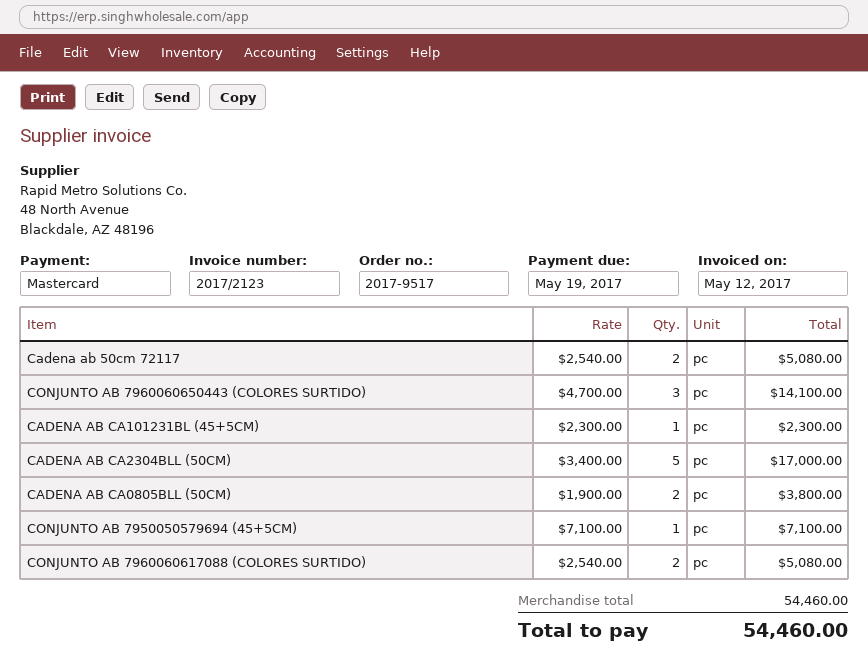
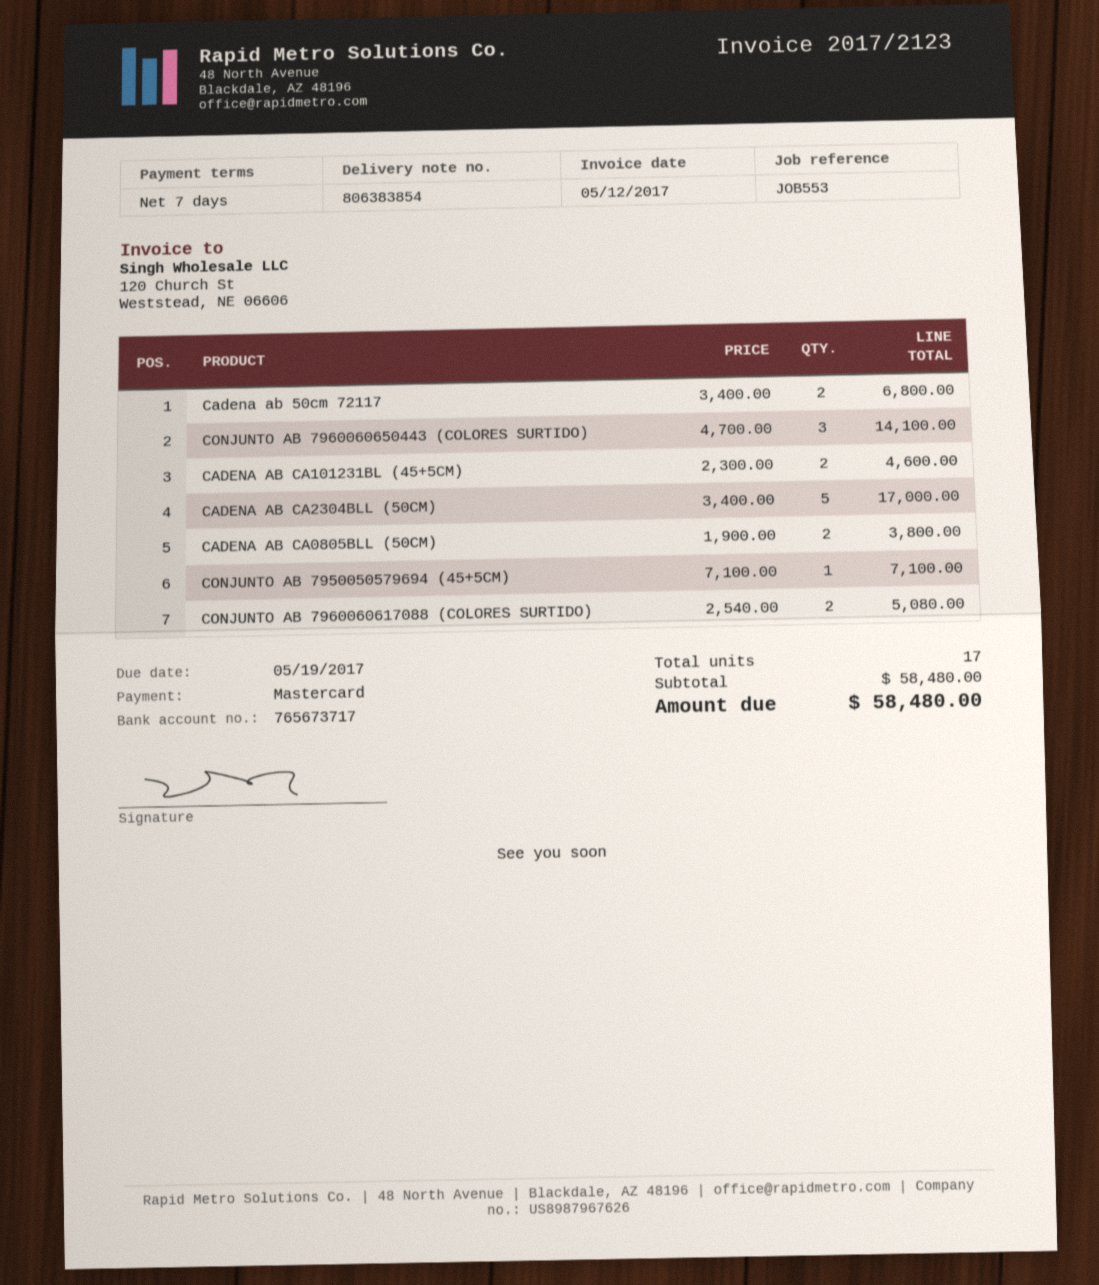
Cadena ab 50cm 72117: 2 x 2540.00 = 5080.00 -> 2 x 3400.00 = 6800.00
CADENA AB CA101231BL (45+5CM): 1 x 2300.00 = 2300.00 -> 2 x 2300.00 = 4600.00
subtotal: 54460.00 -> 58480.00
total: 54460.00 -> 58480.00

